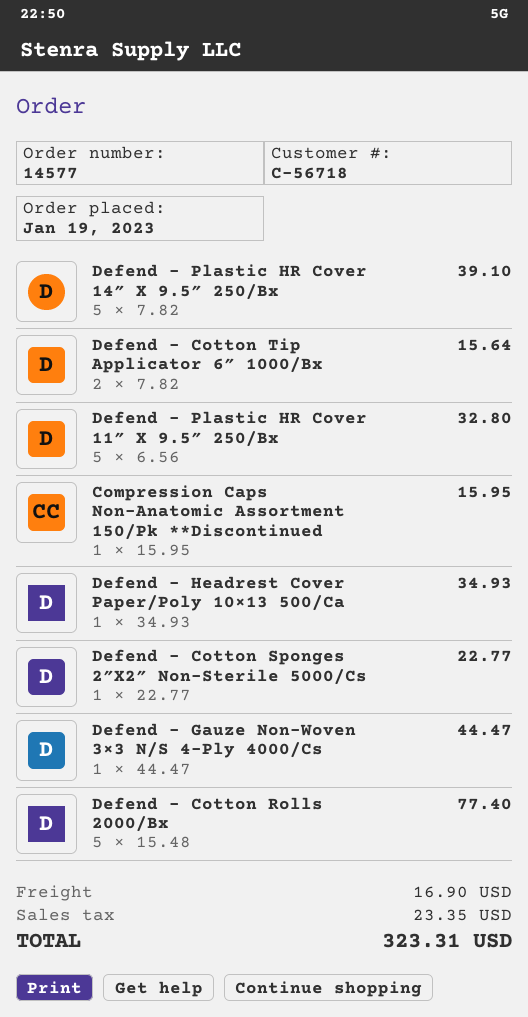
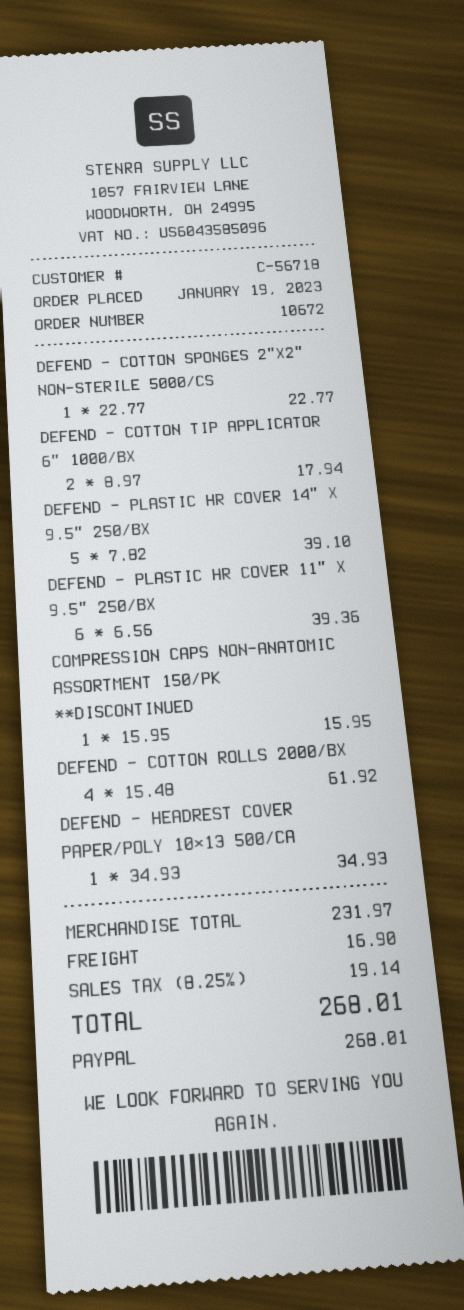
order number: 14577 -> 10672
Defend – Cotton Tip Applicator 6″ 1000/Bx: 2 x 7.82 = 15.64 -> 2 x 8.97 = 17.94
Defend – Plastic HR Cover 11″ X 9.5″ 250/Bx: 5 x 6.56 = 32.80 -> 6 x 6.56 = 39.36
Defend – Gauze Non-Woven 3×3 N/S 4-Ply 4000/Cs: 1 x 44.47 = 44.47 -> none
Defend – Cotton Rolls 2000/Bx: 5 x 15.48 = 77.40 -> 4 x 15.48 = 61.92
tax: 23.35 -> 19.14
total: 323.31 -> 268.01

